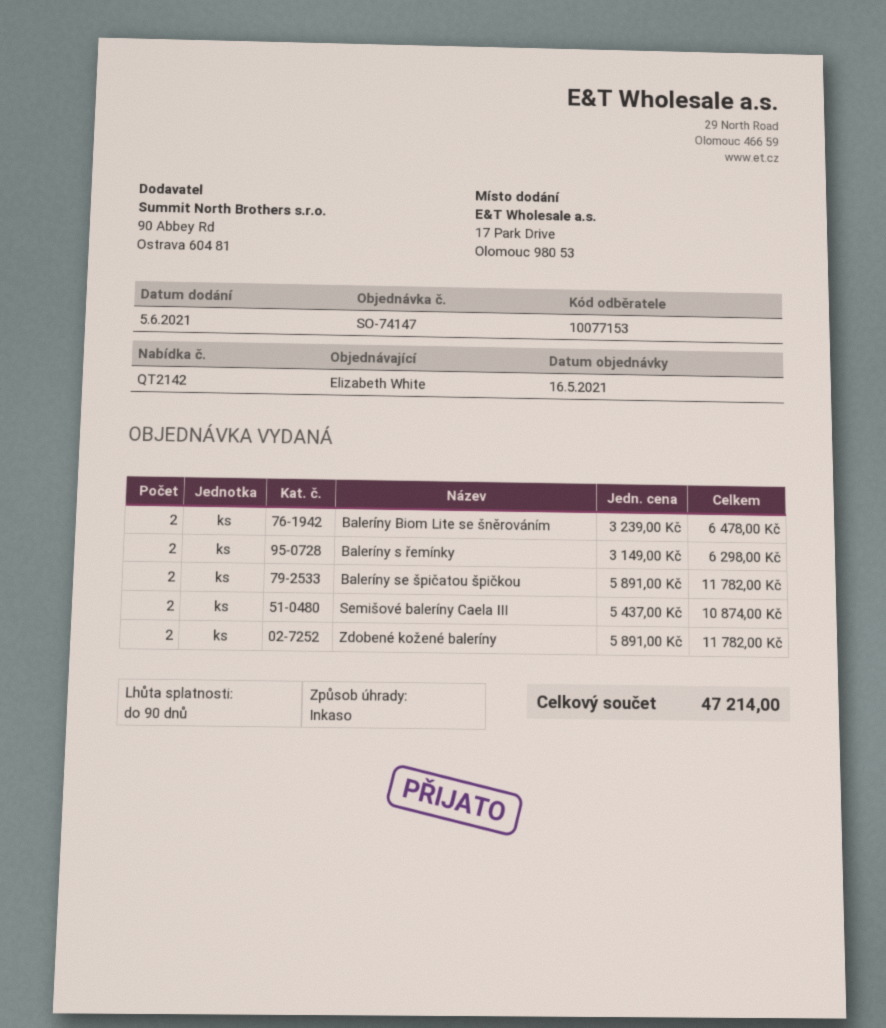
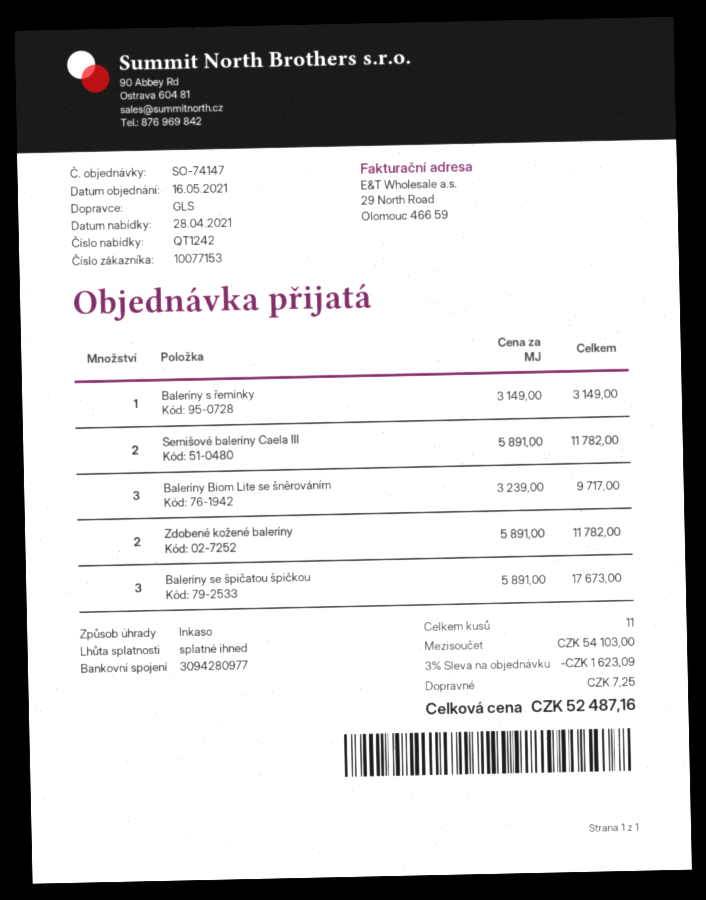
quote number: QT2142 -> QT1242
payment terms: 90 days -> on receipt
Baleríny Biom Lite se šněrováním: 2 x 3239.00 = 6478.00 -> 3 x 3239.00 = 9717.00
Baleríny s řemínky: 2 x 3149.00 = 6298.00 -> 1 x 3149.00 = 3149.00
Baleríny se špičatou špičkou: 2 x 5891.00 = 11782.00 -> 3 x 5891.00 = 17673.00
Semišové baleríny Caela III: 2 x 5437.00 = 10874.00 -> 2 x 5891.00 = 11782.00
discount: none -> 3% = 1623.09
shipping: none -> 7.25
total: 47214.00 -> 52487.16

